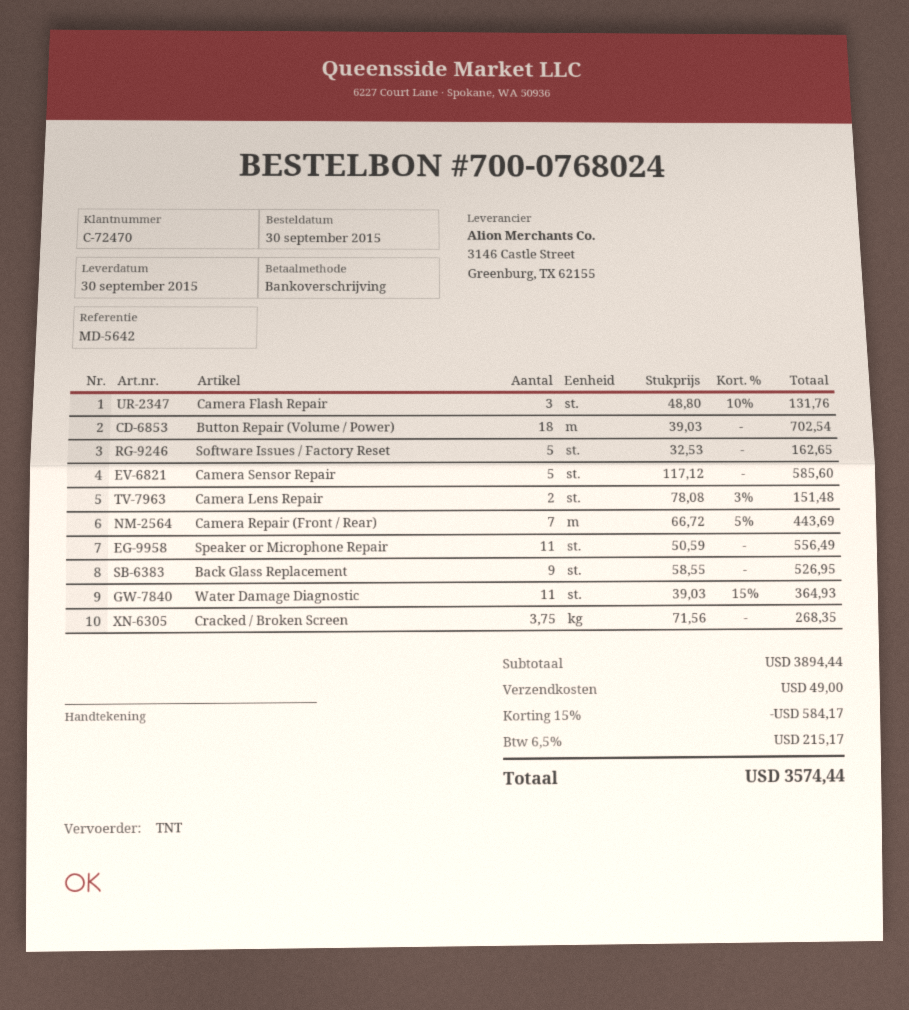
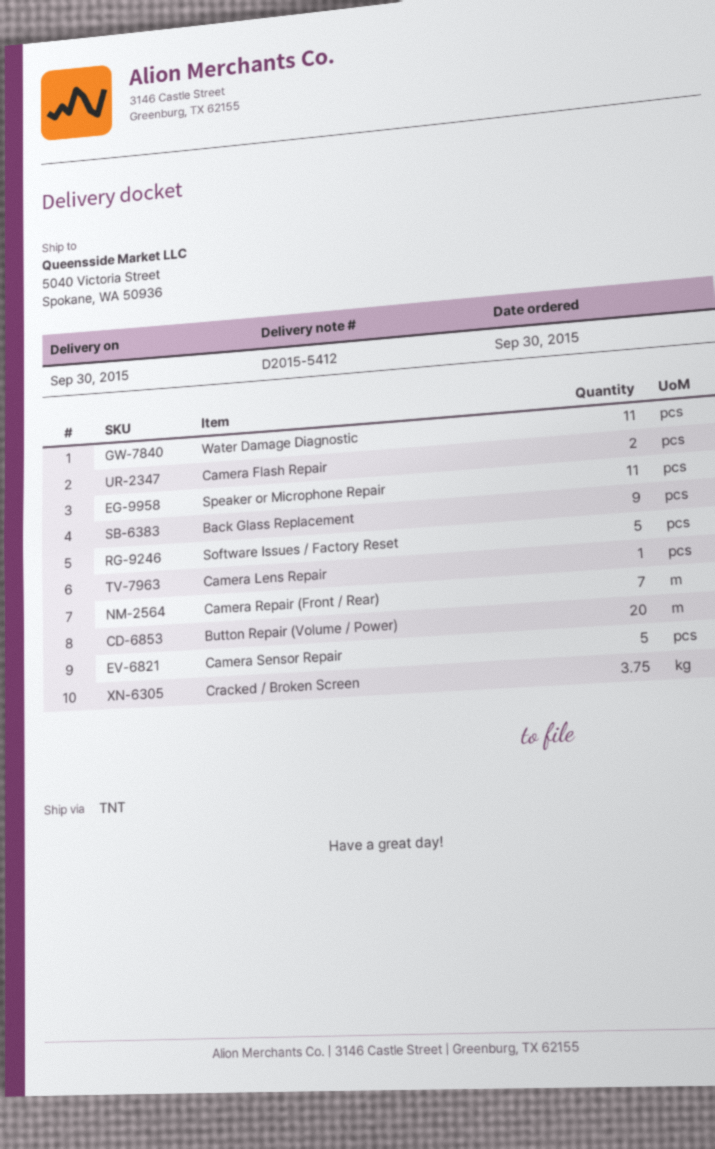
Camera Flash Repair: 3 -> 2
Button Repair (Volume / Power): 18 -> 20
Camera Lens Repair: 2 -> 1

